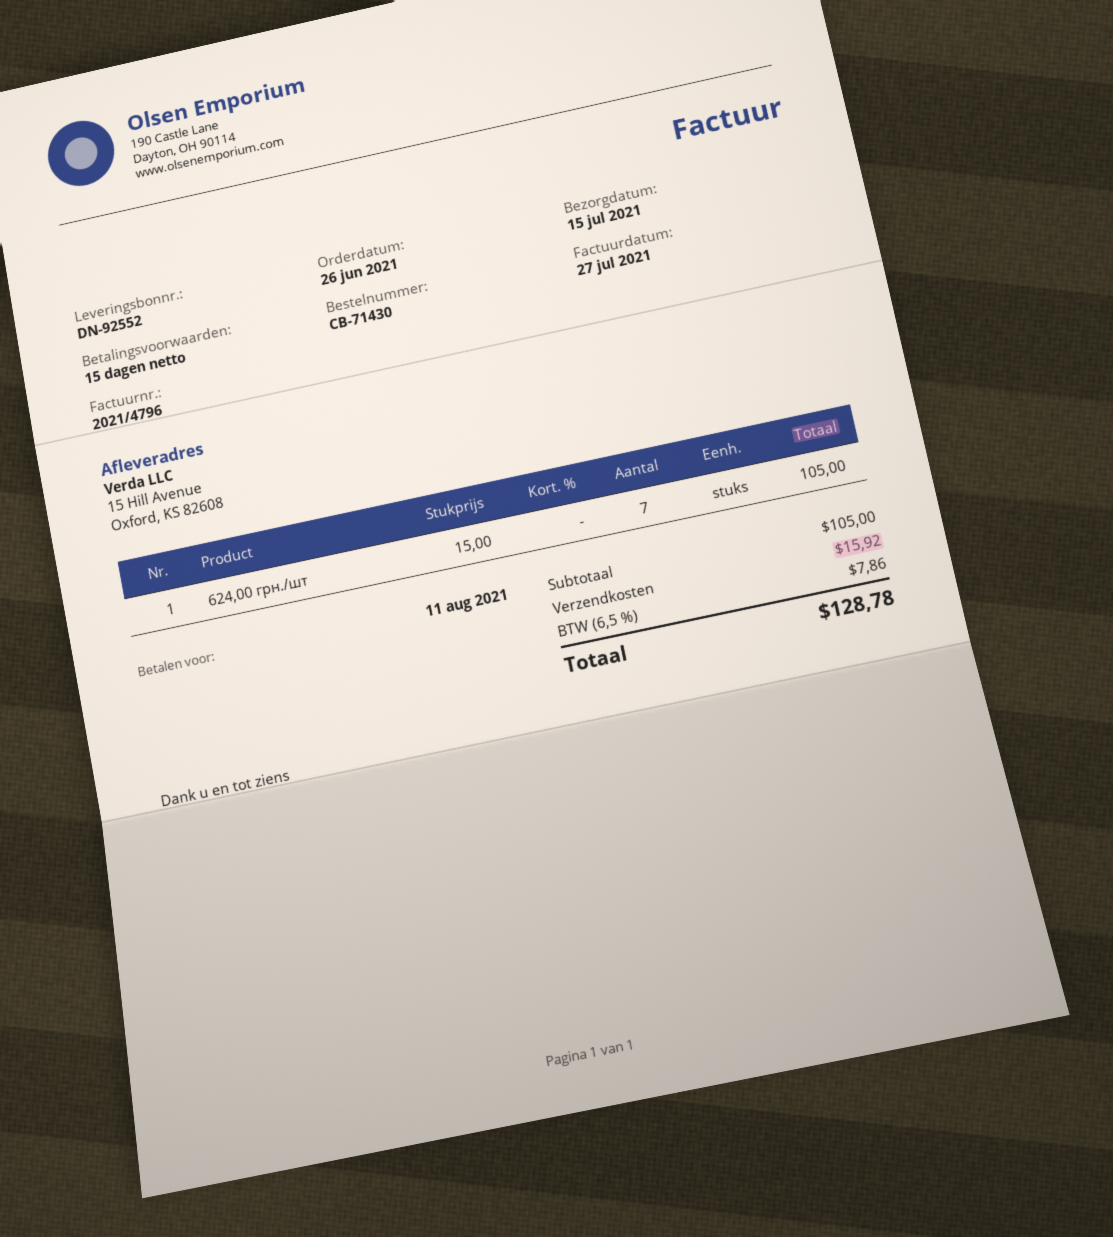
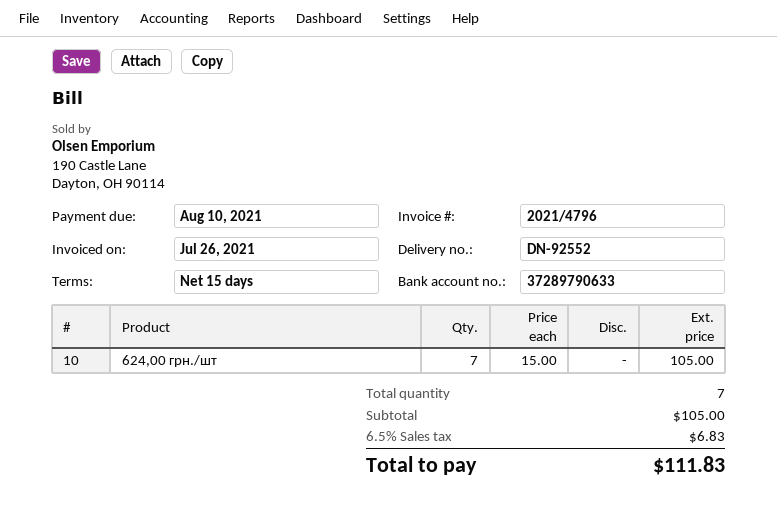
invoice date: 2021-07-27 -> 2021-07-26
due date: 2021-08-11 -> 2021-08-10
shipping: 15.92 -> none
tax: 6.5% = 7.86 -> 6.5% = 6.83
total: 128.78 -> 111.83

